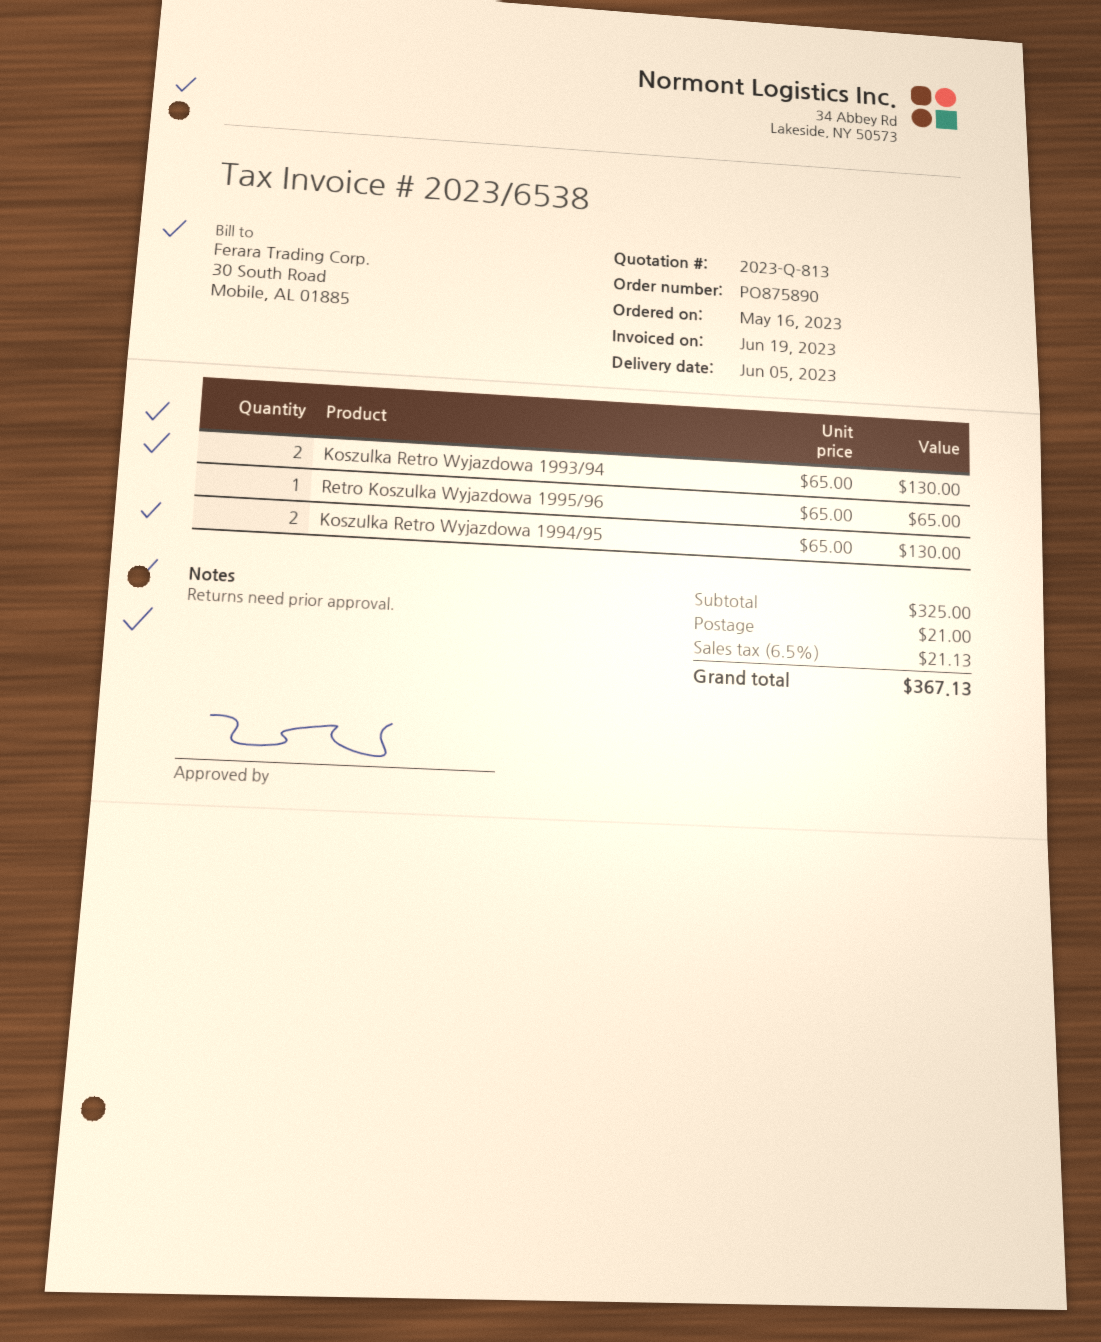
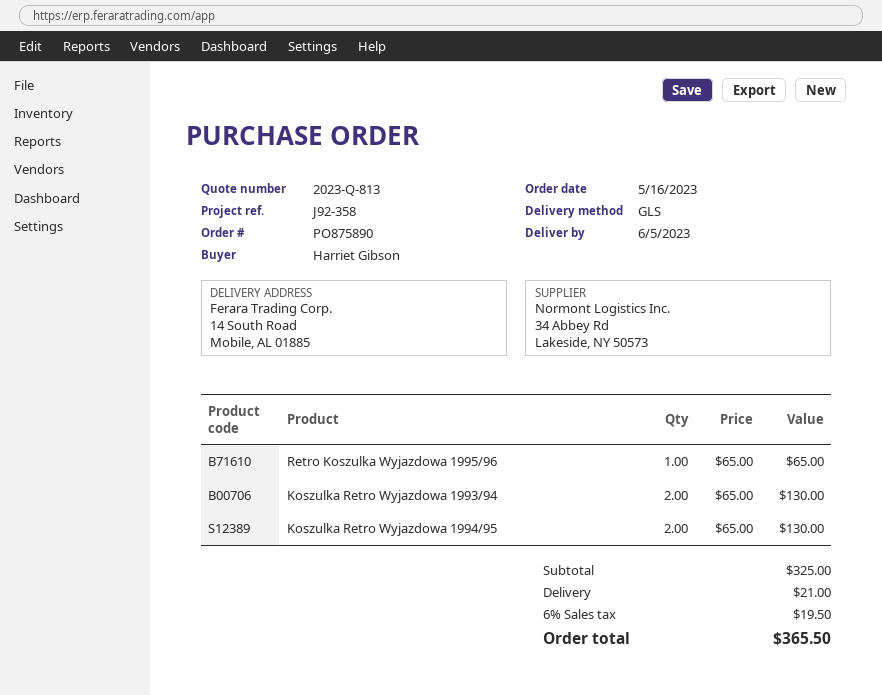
tax: 6.5% = 21.13 -> 6% = 19.50
total: 367.13 -> 365.50

